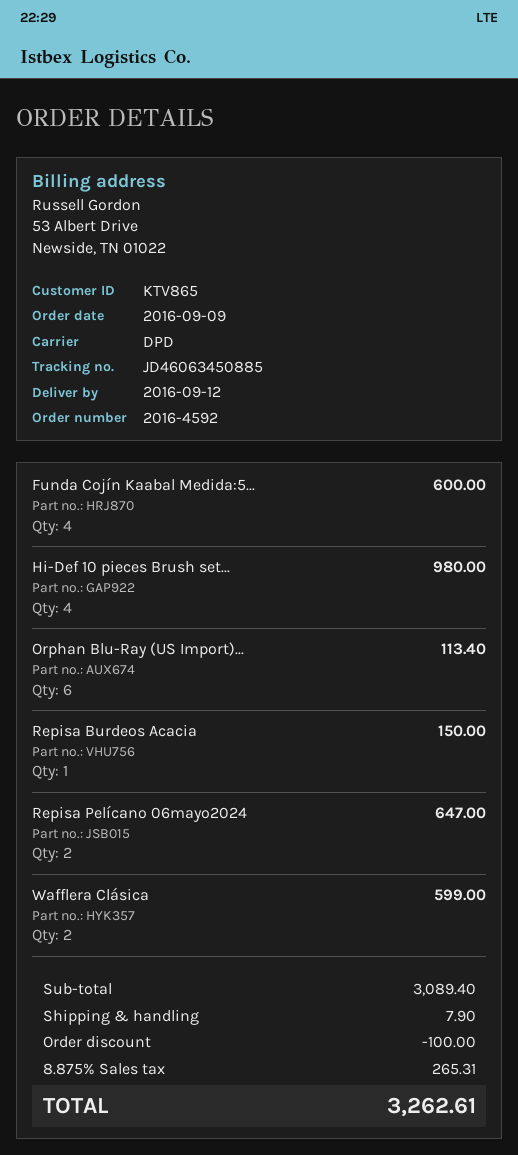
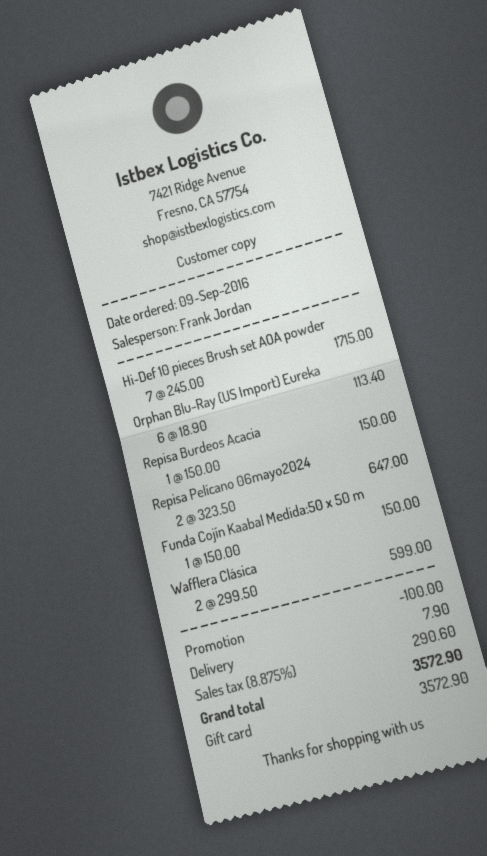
Funda Cojín Kaabal Medida:5...: 4 for 600.00 -> 1 for 150.00
Hi-Def 10 pieces Brush set...: 4 for 980.00 -> 7 for 1715.00
tax: 8.875% = 265.31 -> 8.875% = 290.60
total: 3262.61 -> 3572.90

